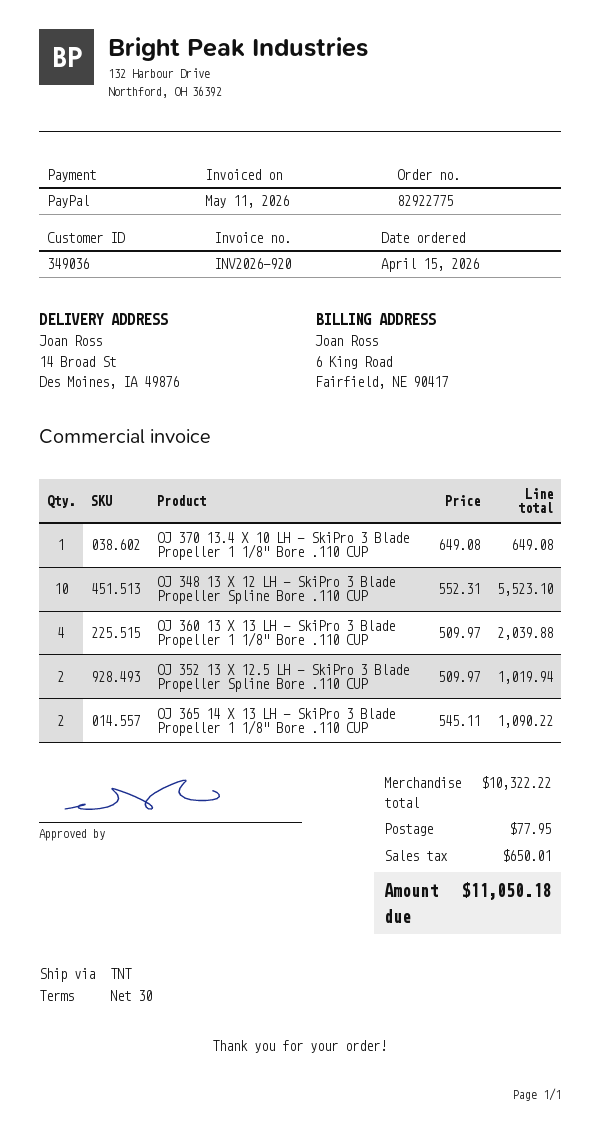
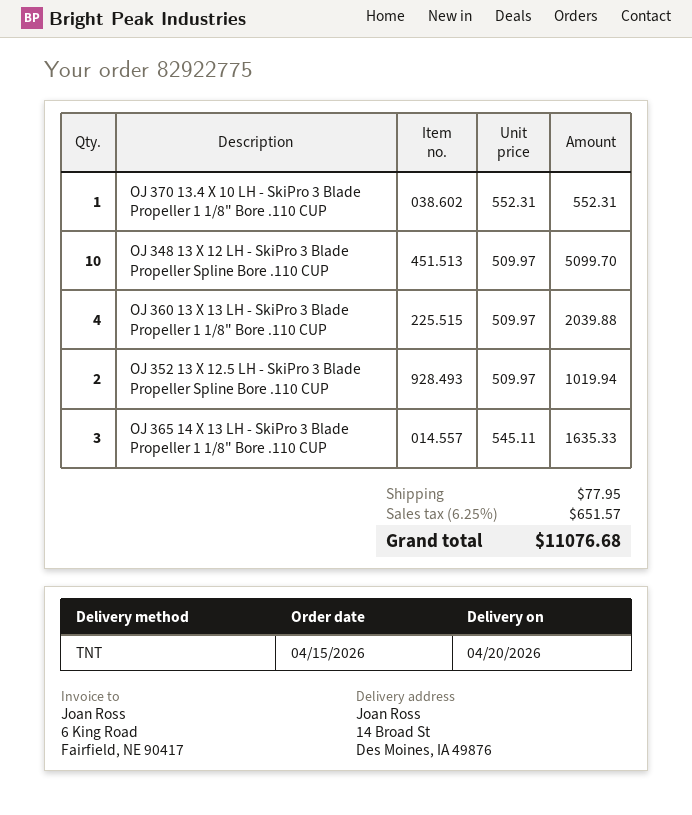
OJ 370 13.4 X 10 LH - SkiPro 3 Blade Propeller 1 1/8" Bore .110 CUP: 1 x 649.08 = 649.08 -> 1 x 552.31 = 552.31
OJ 348 13 X 12 LH - SkiPro 3 Blade Propeller Spline Bore .110 CUP: 10 x 552.31 = 5523.10 -> 10 x 509.97 = 5099.70
OJ 365 14 X 13 LH - SkiPro 3 Blade Propeller 1 1/8" Bore .110 CUP: 2 x 545.11 = 1090.22 -> 3 x 545.11 = 1635.33
tax: 650.01 -> 651.57
total: 11050.18 -> 11076.68

